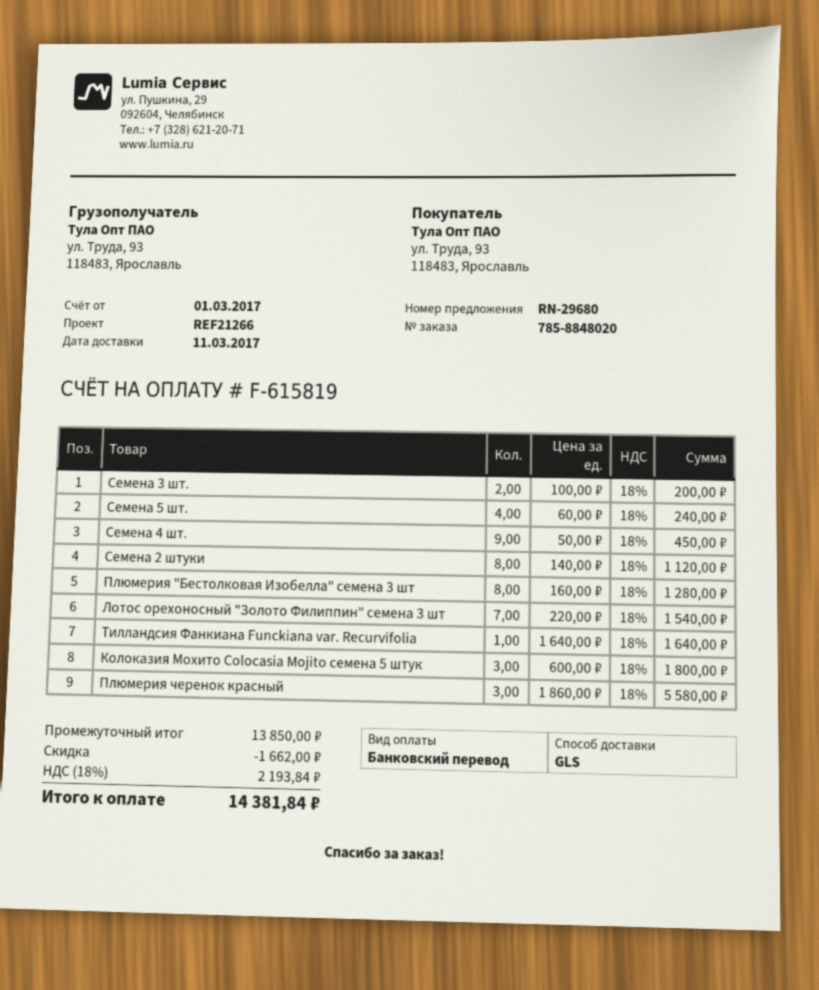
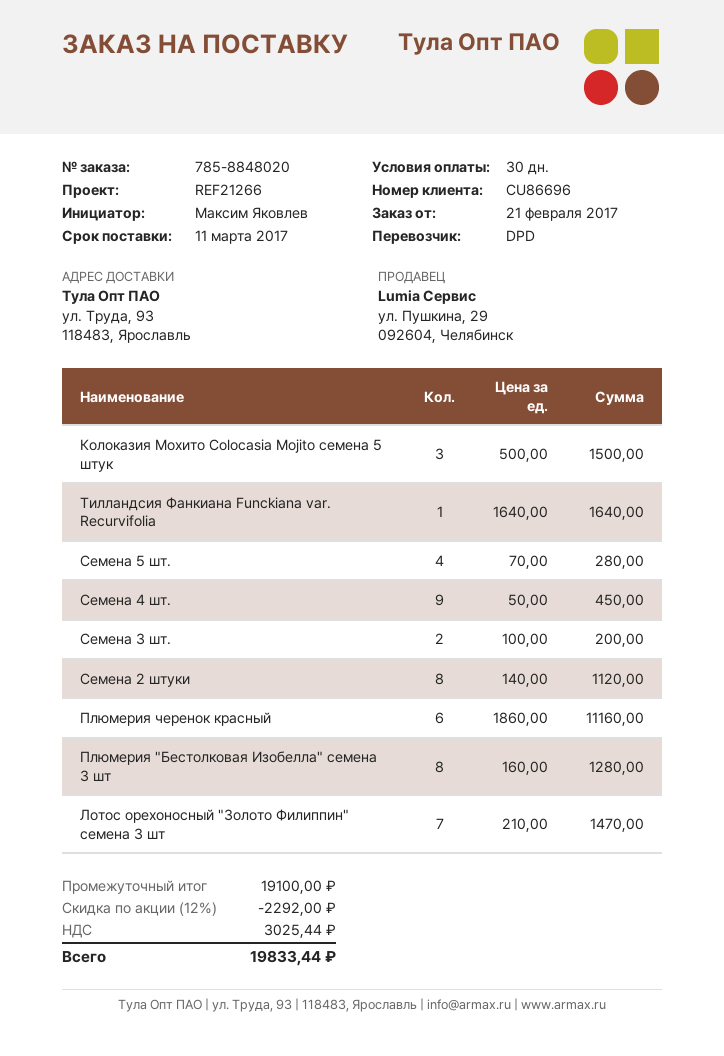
shipping method: GLS -> DPD
Семена 5 шт.: 4 x 60.00 = 240.00 -> 4 x 70.00 = 280.00
Лотос орехоносный "Золото Филиппин" семена 3 шт: 7 x 220.00 = 1540.00 -> 7 x 210.00 = 1470.00
Колоказия Мохито Colocasia Mojito семена 5 штук: 3 x 600.00 = 1800.00 -> 3 x 500.00 = 1500.00
Плюмерия черенок красный: 3 x 1860.00 = 5580.00 -> 6 x 1860.00 = 11160.00
subtotal: 13850.00 -> 19100.00
discount: 1662.00 -> 2292.00
tax: 2193.84 -> 3025.44
total: 14381.84 -> 19833.44

